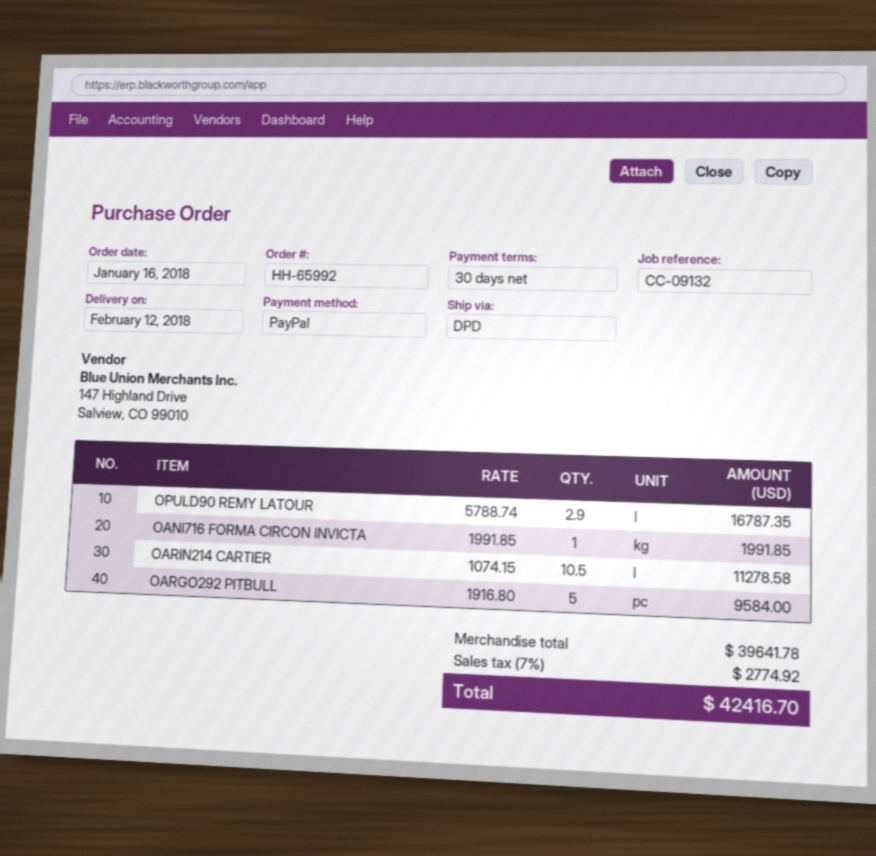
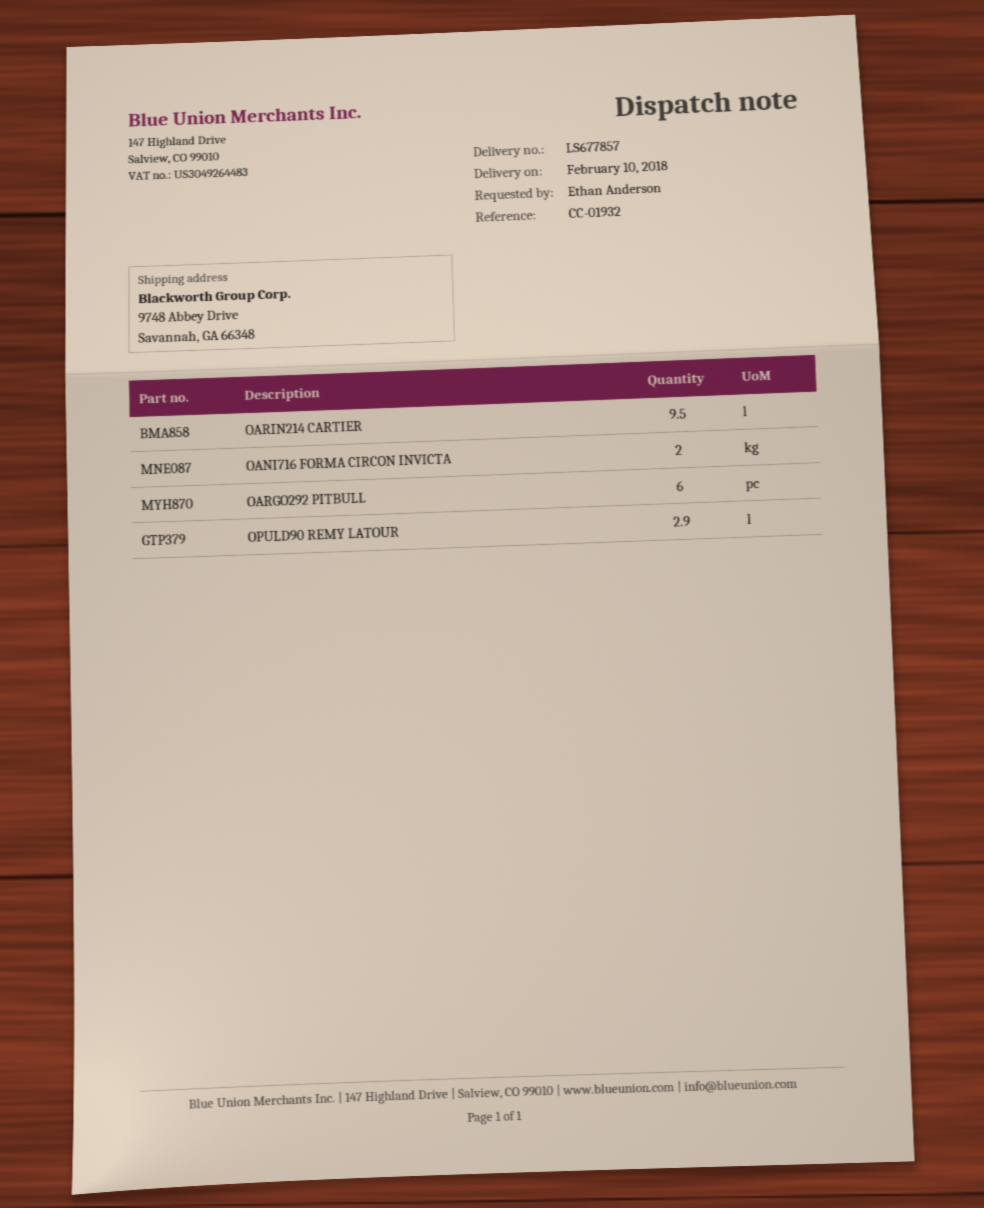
delivery date: 2018-02-12 -> 2018-02-10
reference: CC-09132 -> CC-01932
OANI716 FORMA CIRCON INVICTA: 1 -> 2
OARIN214 CARTIER: 10.5 -> 9.5
OARGO292 PITBULL: 5 -> 6

